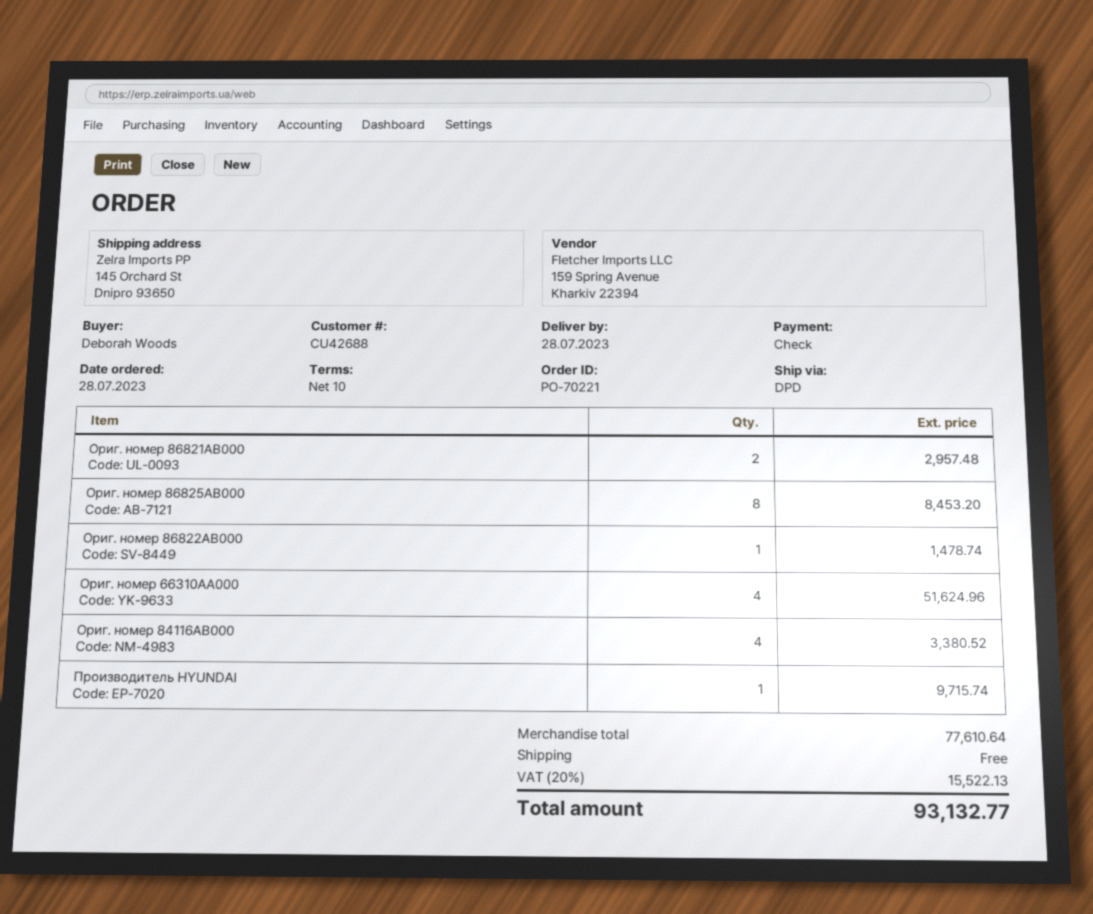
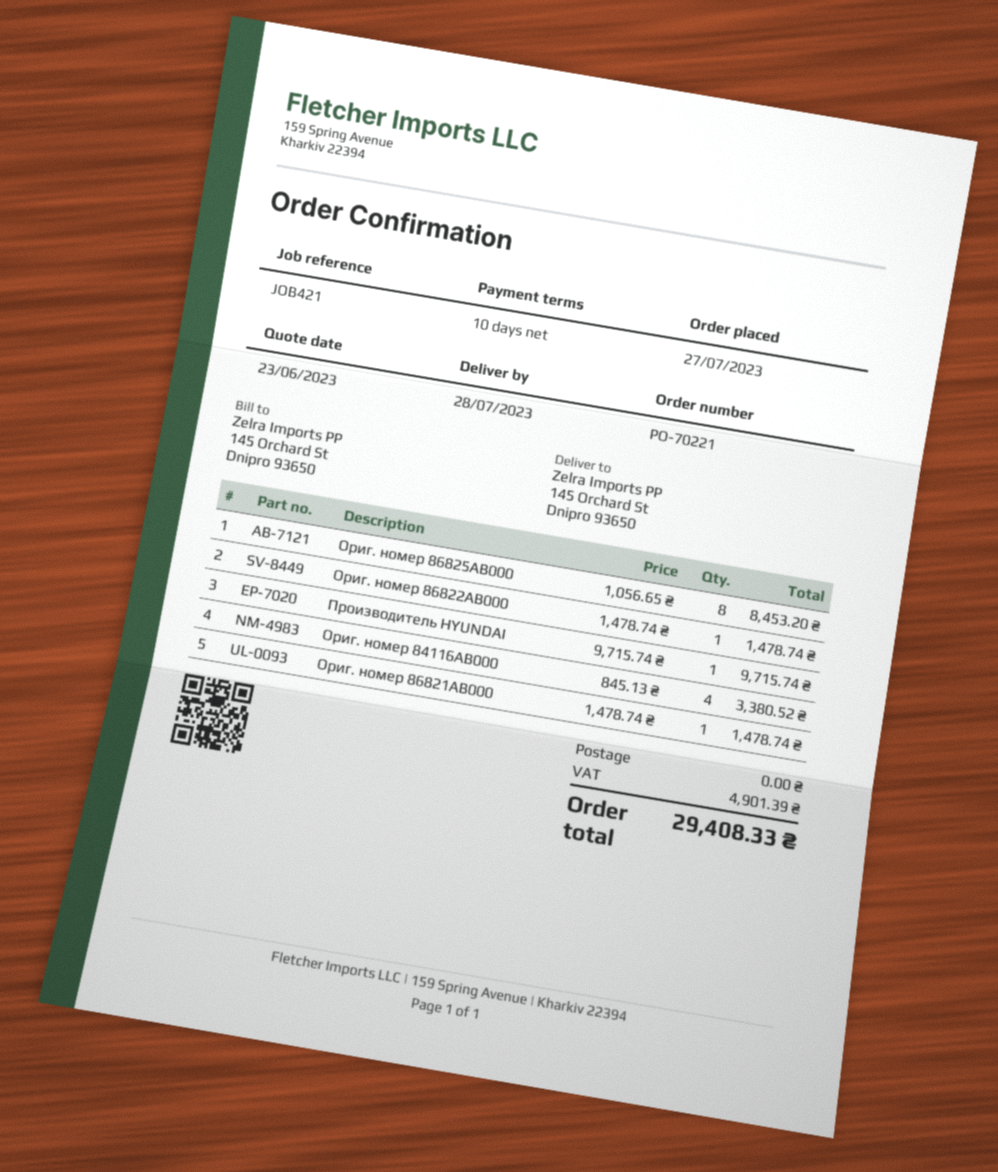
order date: 2023-07-28 -> 2023-07-27
Ориг. номер 86821AB000: 2 for 2957.48 -> 1 for 1478.74
Ориг. номер 66310AA000: 4 for 51624.96 -> none
tax: 15522.13 -> 4901.39
total: 93132.77 -> 29408.33

